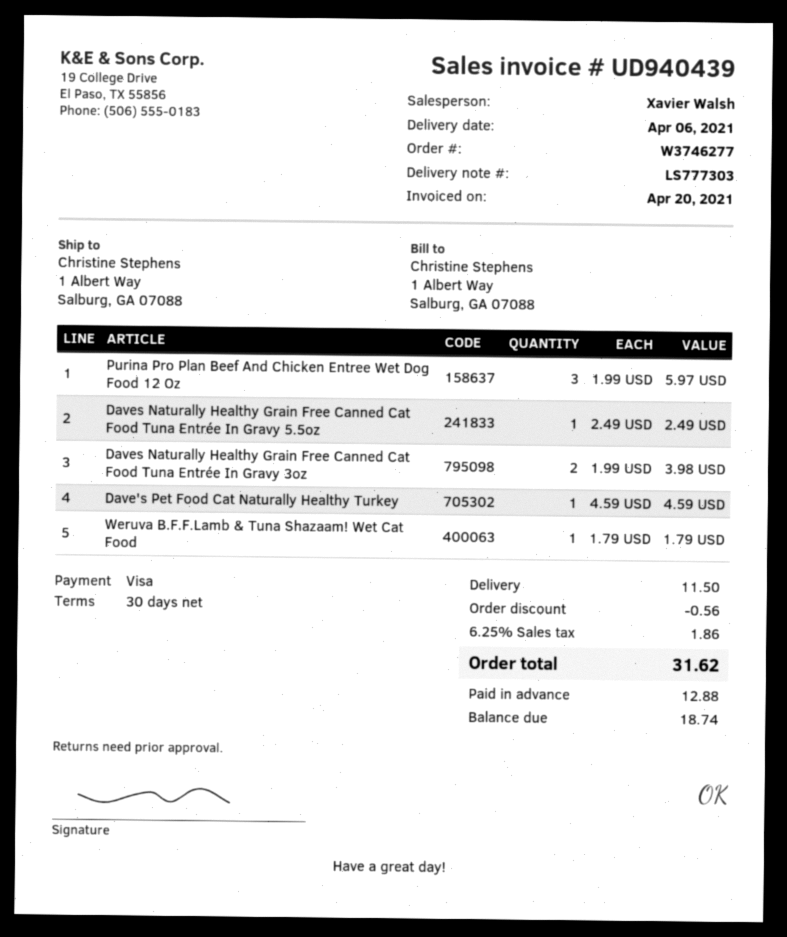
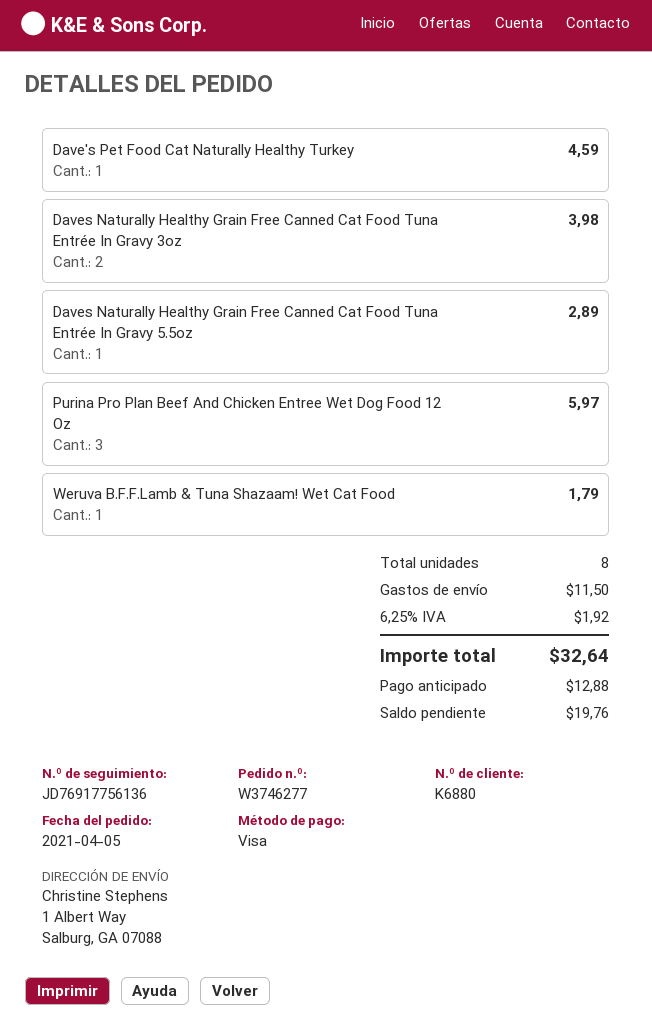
Daves Naturally Healthy Grain Free Canned Cat Food Tuna Entrée In Gravy 5.5oz: 1 for 2.49 -> 1 for 2.89
discount: 0.56 -> none
tax: 6.25% = 1.86 -> 6.25% = 1.92
total: 31.62 -> 32.64
balance: 18.74 -> 19.76

